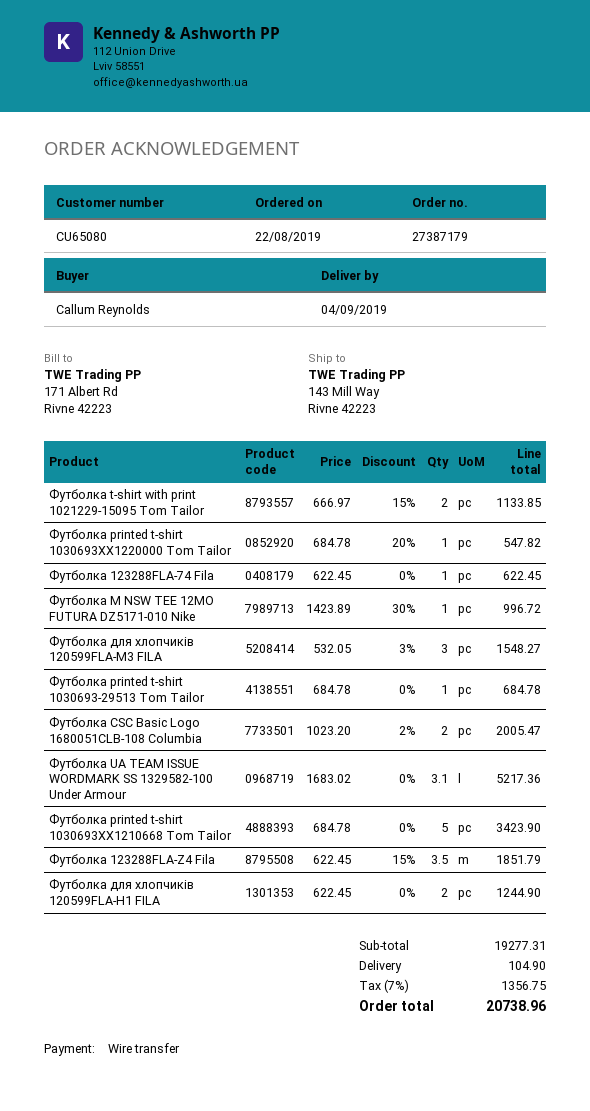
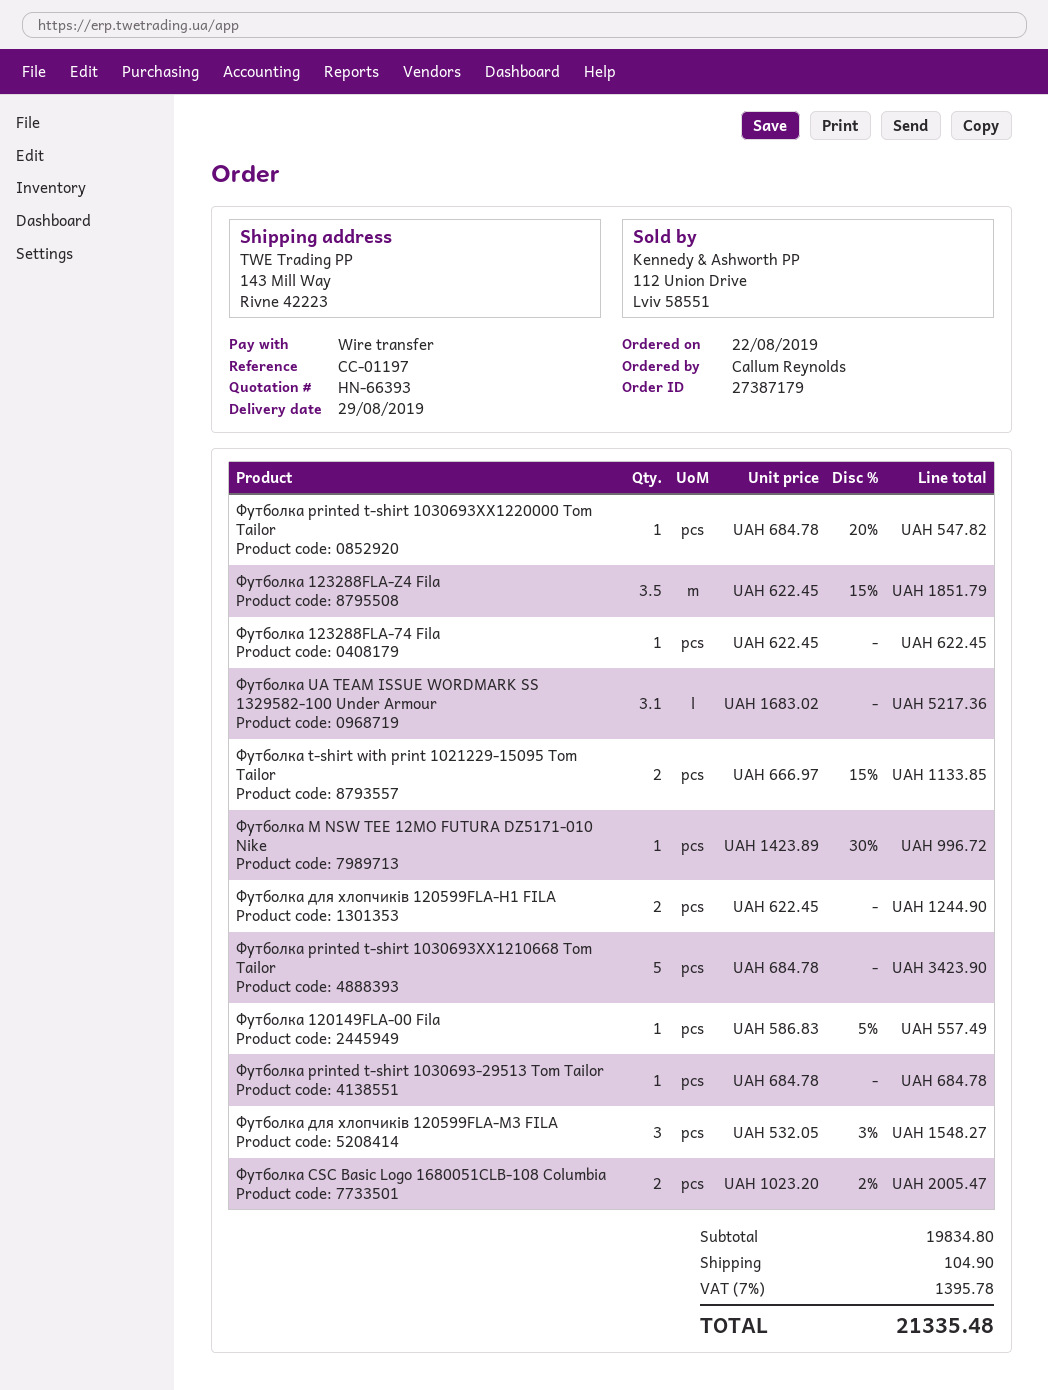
delivery date: 2019-09-04 -> 2019-08-29
Футболка 120149FLA-00 Fila: none -> 1 x 586.83 - 5% = 557.49
subtotal: 19277.31 -> 19834.80
tax: 7% = 1356.75 -> 7% = 1395.78
total: 20738.96 -> 21335.48

